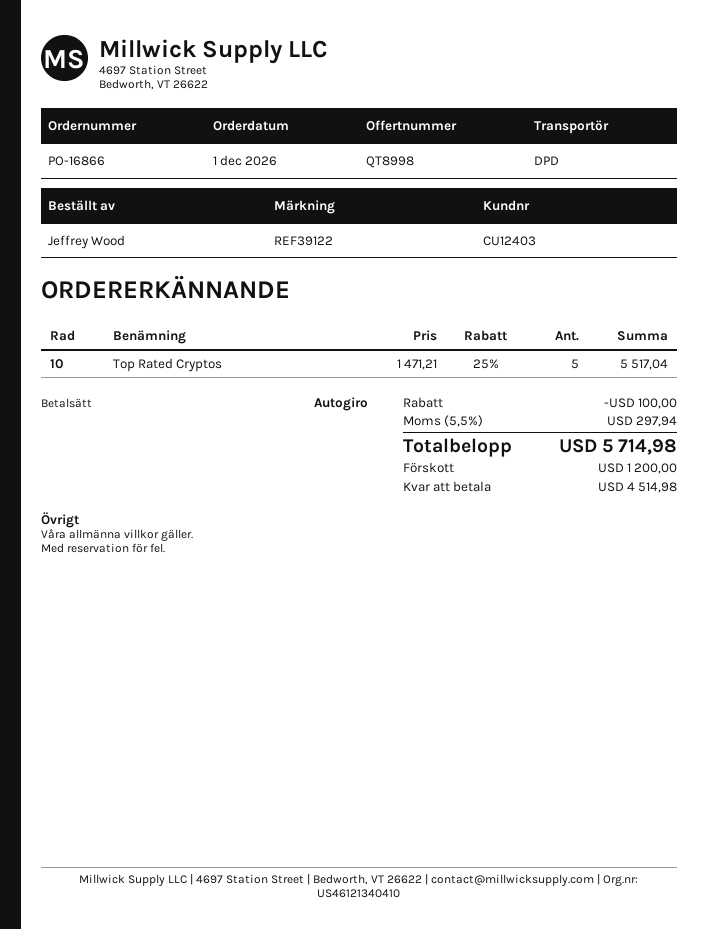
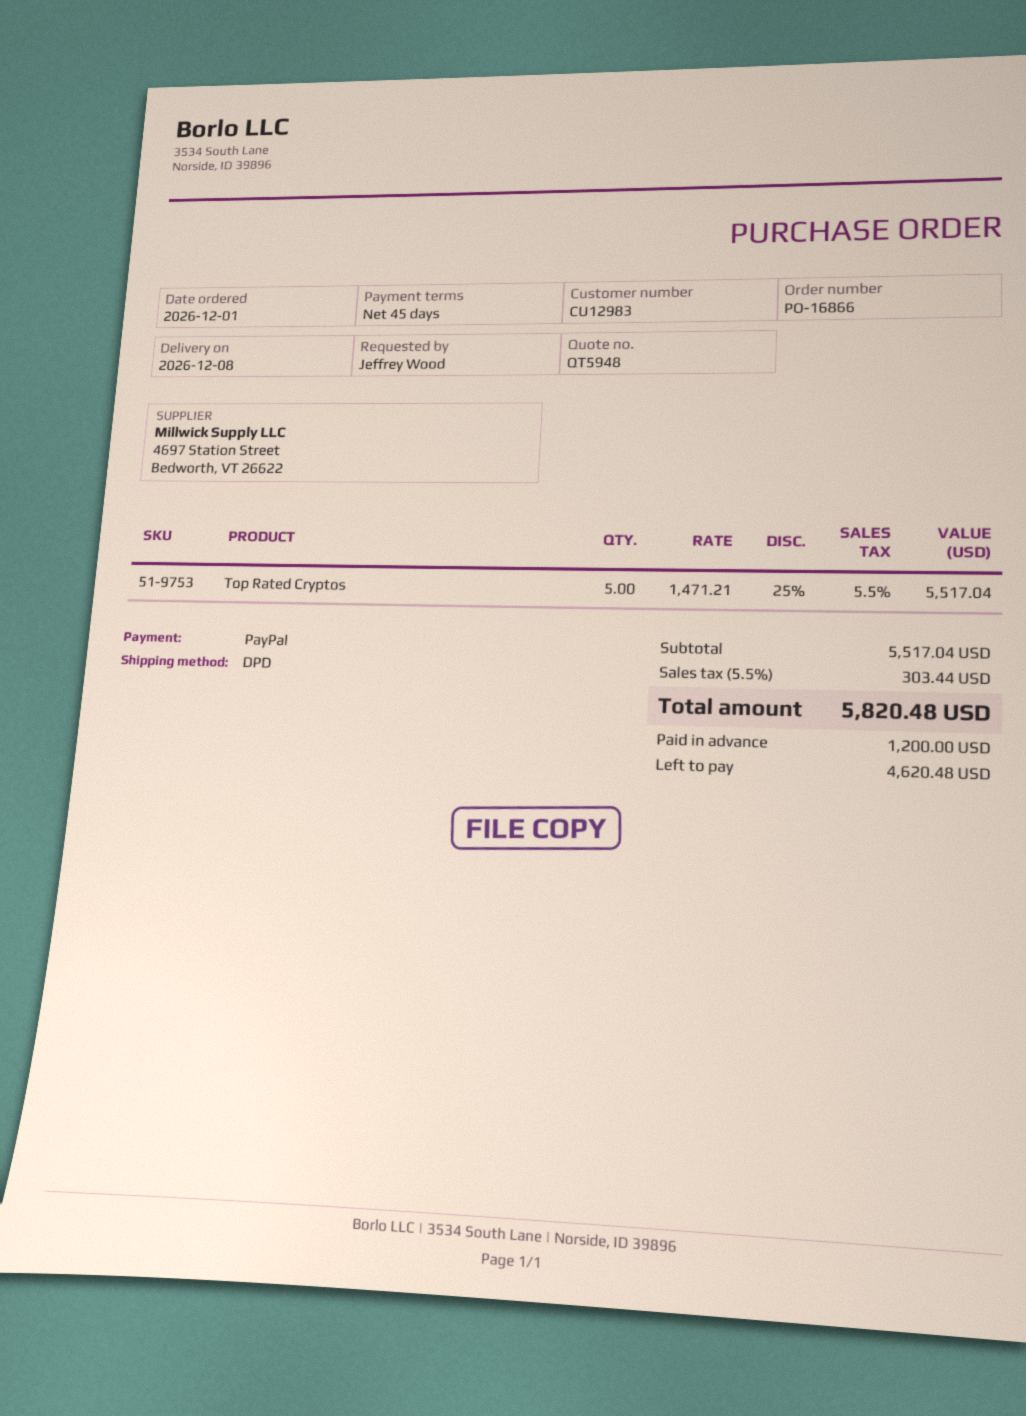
quote number: QT8998 -> QT5948
customer number: CU12403 -> CU12983
payment method: direct debit -> PayPal
discount: 100.00 -> none
tax: 5.5% = 297.94 -> 5.5% = 303.44
total: 5714.98 -> 5820.48
balance: 4514.98 -> 4620.48

